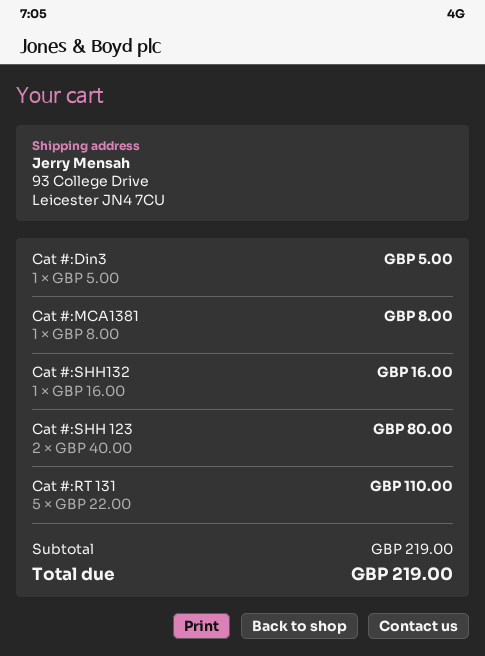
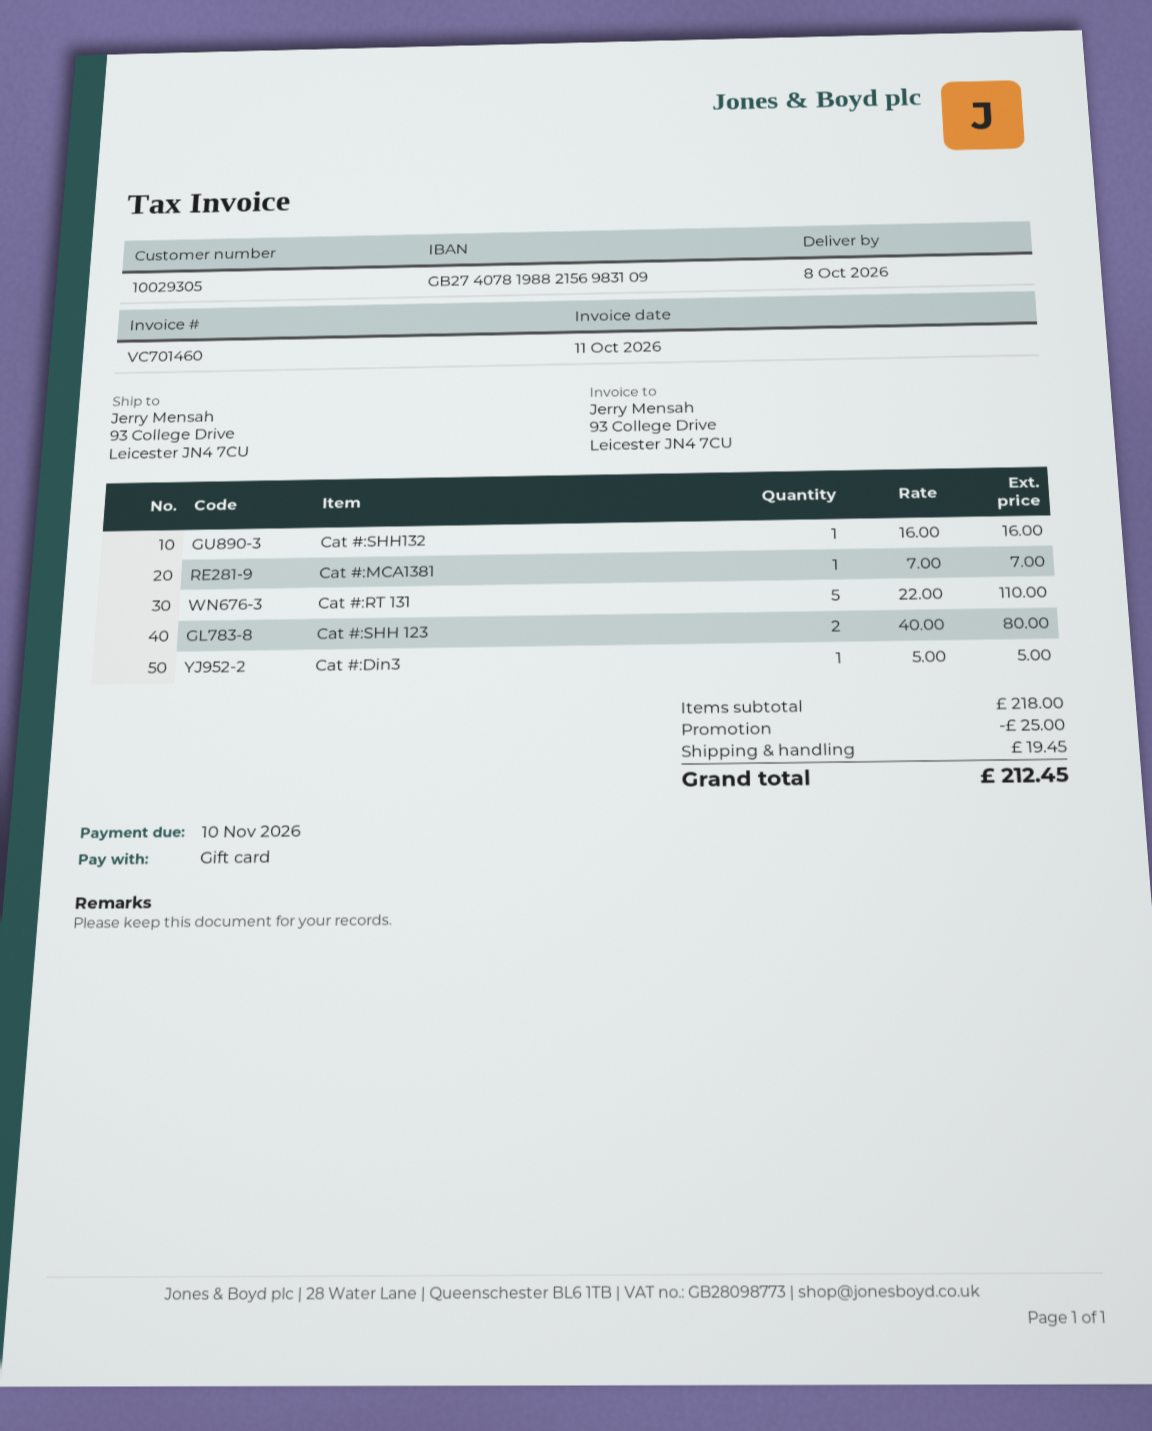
Cat #:MCA1381: 1 x 8.00 = 8.00 -> 1 x 7.00 = 7.00
subtotal: 219.00 -> 218.00
discount: none -> 25.00
shipping: none -> 19.45
total: 219.00 -> 212.45

